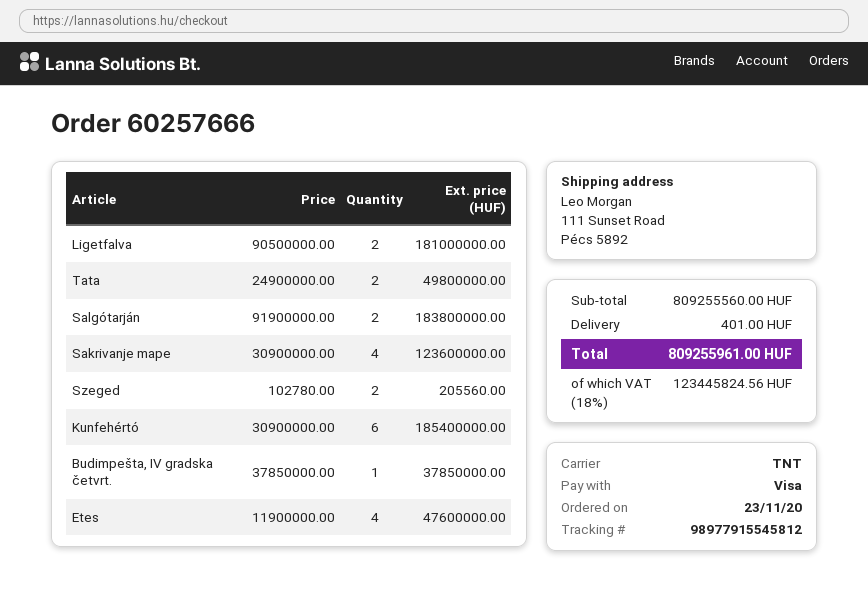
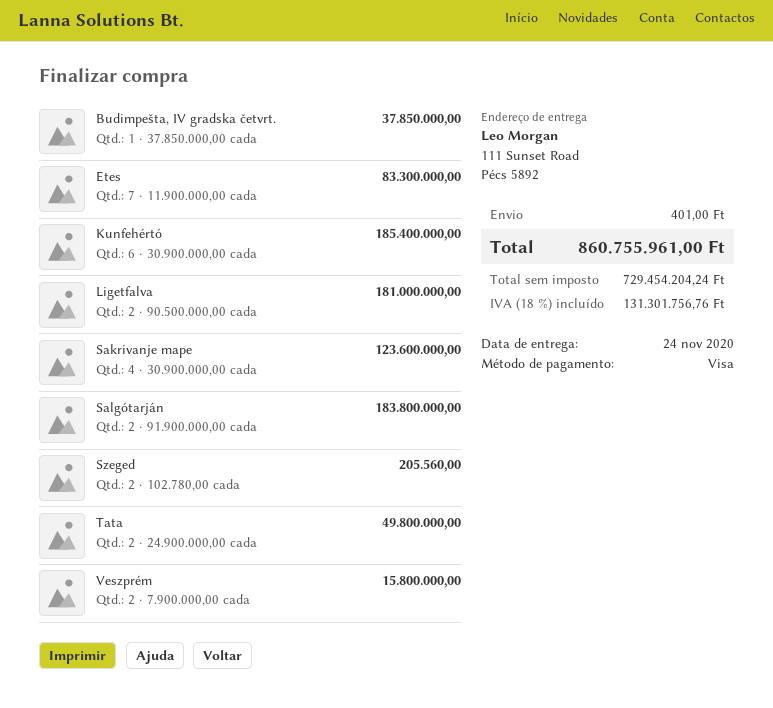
Etes: 4 x 11900000.00 = 47600000.00 -> 7 x 11900000.00 = 83300000.00
Veszprém: none -> 2 x 7900000.00 = 15800000.00
tax: 18% = 123445824.56 -> 18% = 131301756.76
total: 809255961.00 -> 860755961.00

